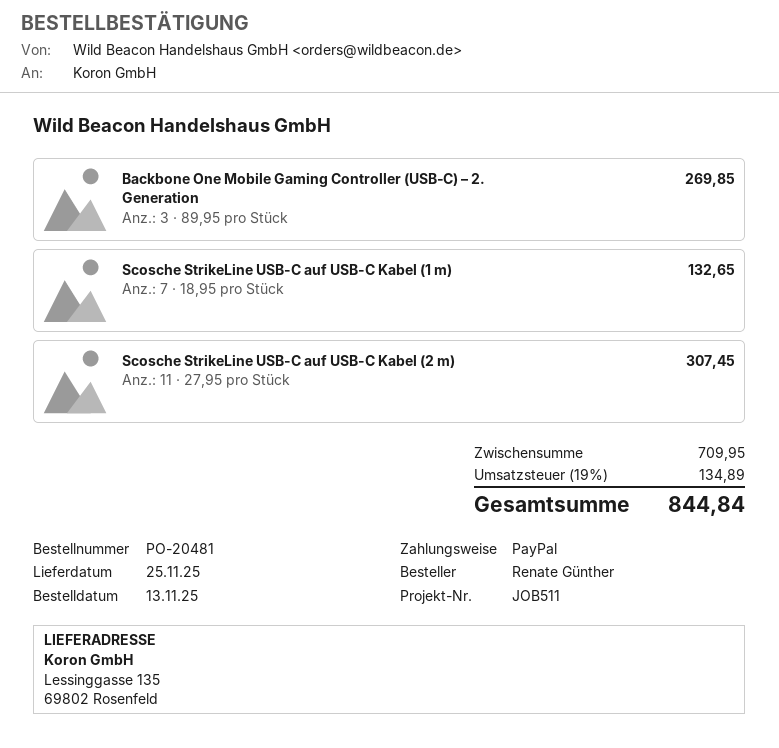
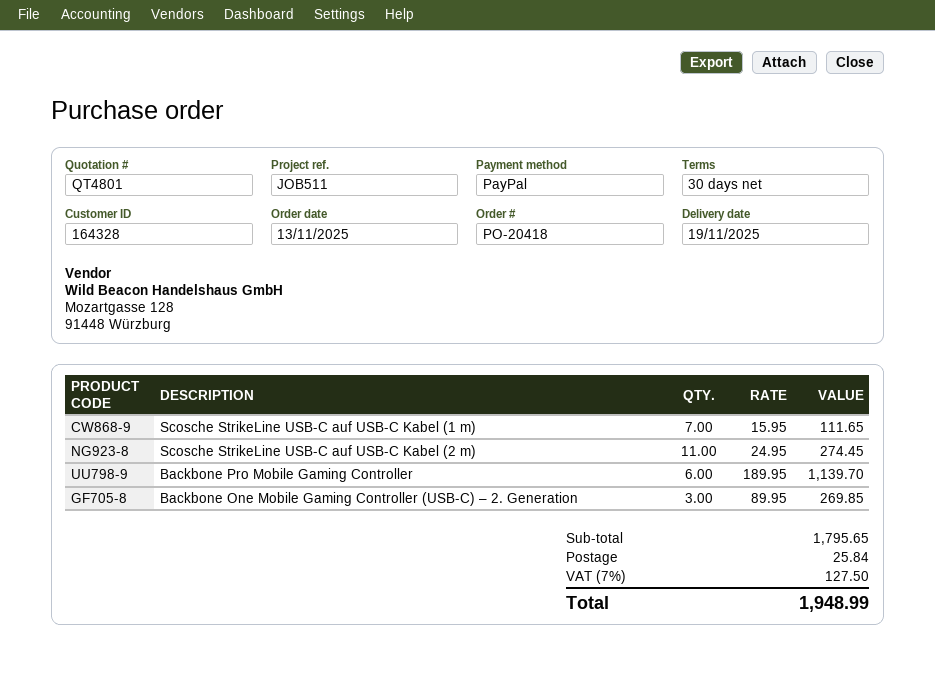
order number: PO-20481 -> PO-20418
delivery date: 2025-11-25 -> 2025-11-19
Scosche StrikeLine USB-C auf USB-C Kabel (1 m): 7 x 18.95 = 132.65 -> 7 x 15.95 = 111.65
Scosche StrikeLine USB-C auf USB-C Kabel (2 m): 11 x 27.95 = 307.45 -> 11 x 24.95 = 274.45
Backbone Pro Mobile Gaming Controller: none -> 6 x 189.95 = 1139.70
subtotal: 709.95 -> 1795.65
shipping: none -> 25.84
tax: 19% = 134.89 -> 7% = 127.50
total: 844.84 -> 1948.99

